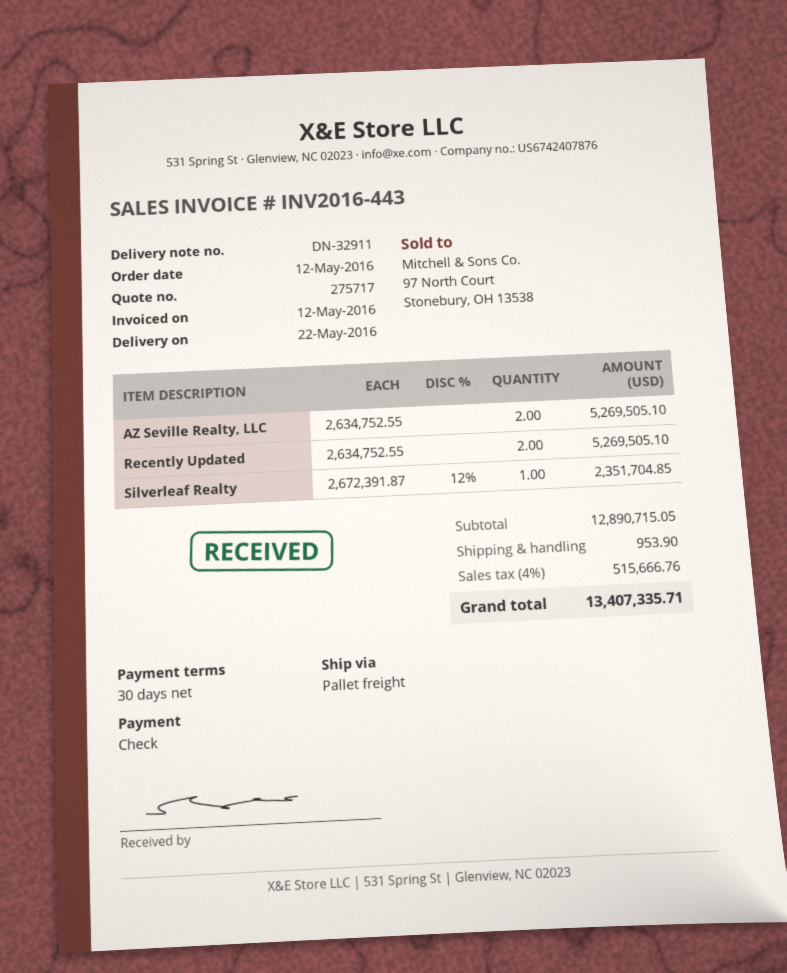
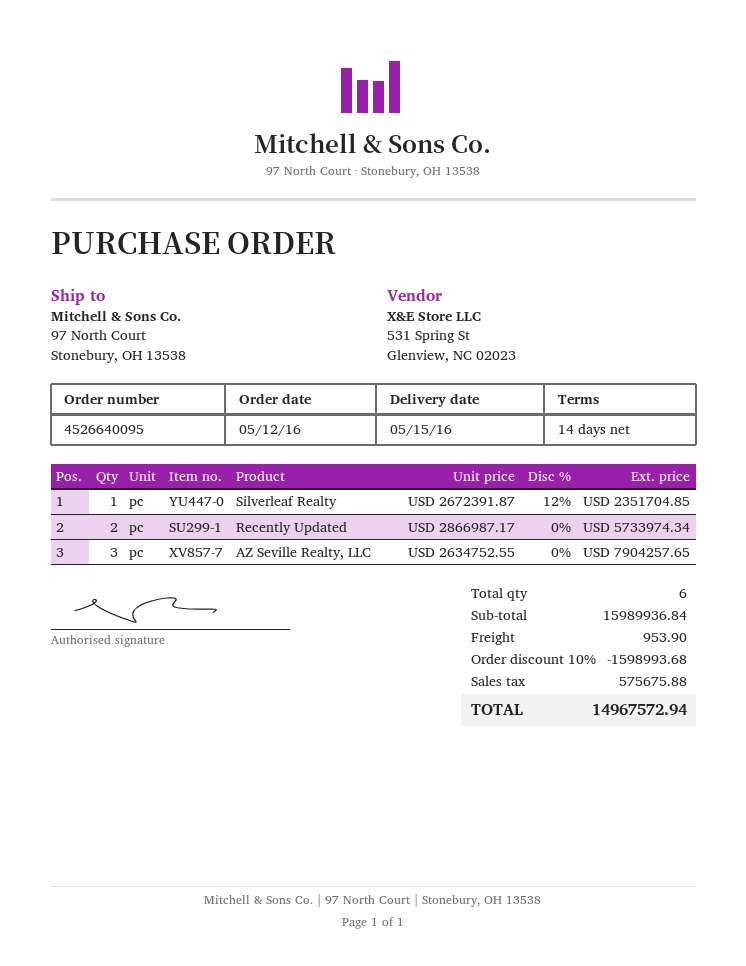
delivery date: 2016-05-22 -> 2016-05-15
payment terms: 30 days -> 14 days
AZ Seville Realty, LLC: 2 x 2634752.55 = 5269505.10 -> 3 x 2634752.55 = 7904257.65
Recently Updated: 2 x 2634752.55 = 5269505.10 -> 2 x 2866987.17 = 5733974.34
subtotal: 12890715.05 -> 15989936.84
discount: none -> 10% = 1598993.68
tax: 515666.76 -> 575675.88
total: 13407335.71 -> 14967572.94

